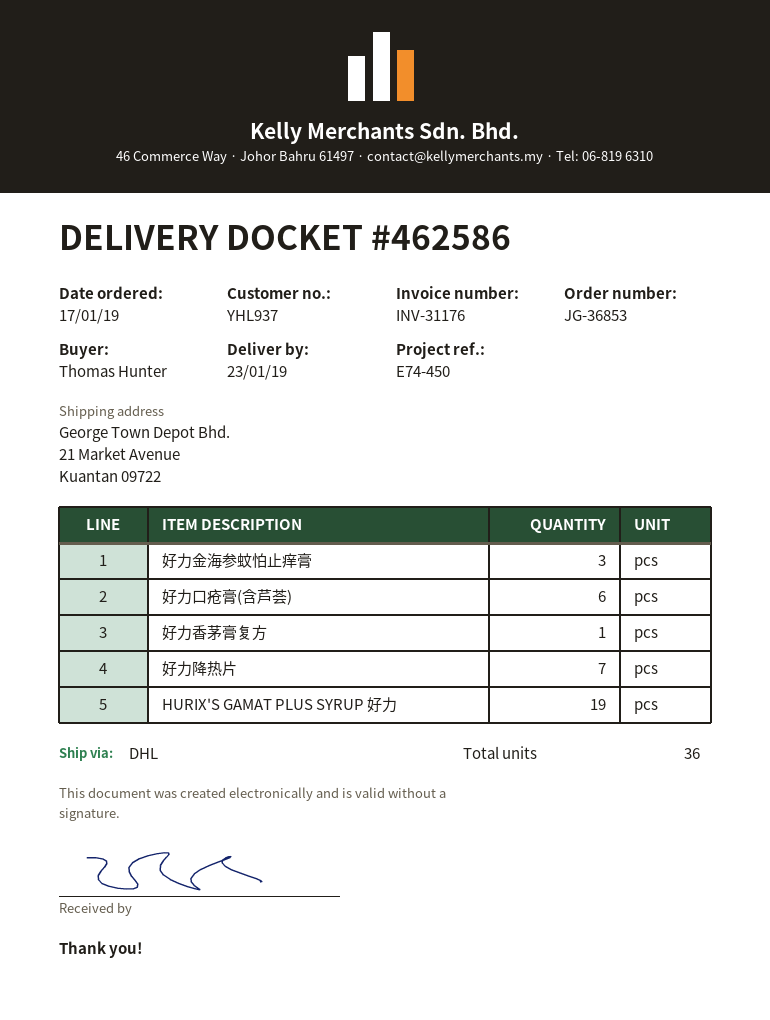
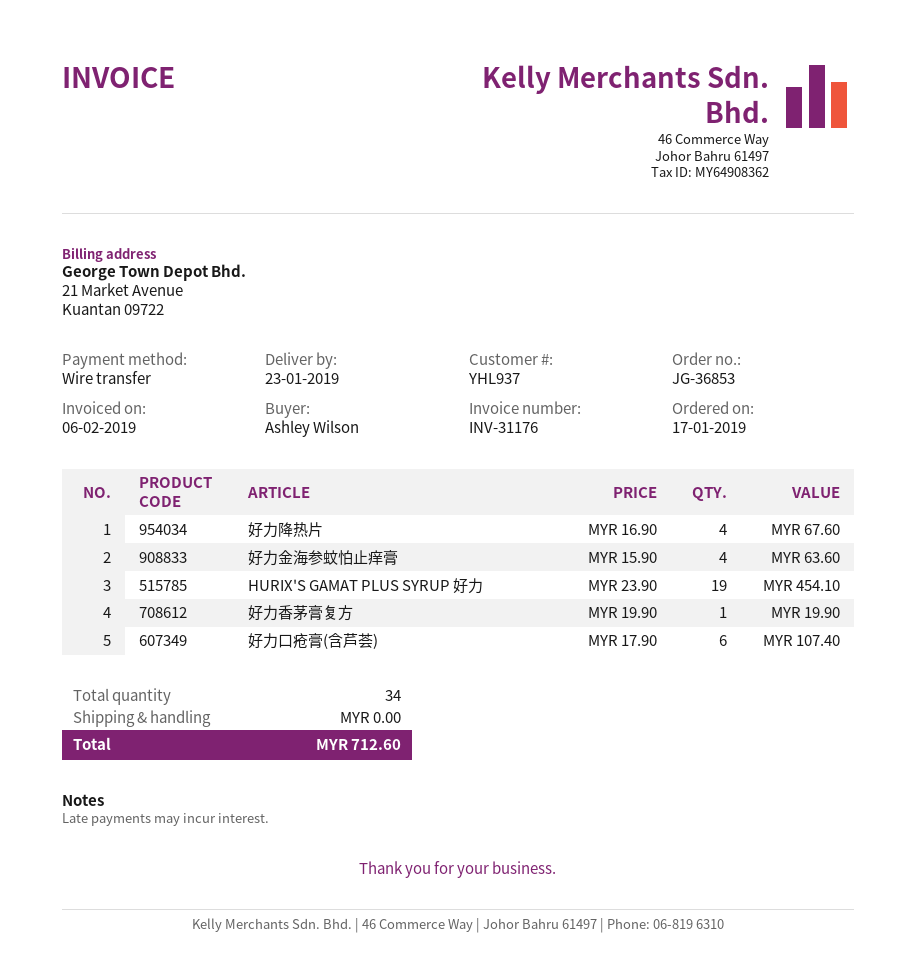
ordered by: Thomas Hunter -> Ashley Wilson
好力金海参蚊怕止痒膏: 3 -> 4
好力降热片: 7 -> 4
total quantity: 36 -> 34

